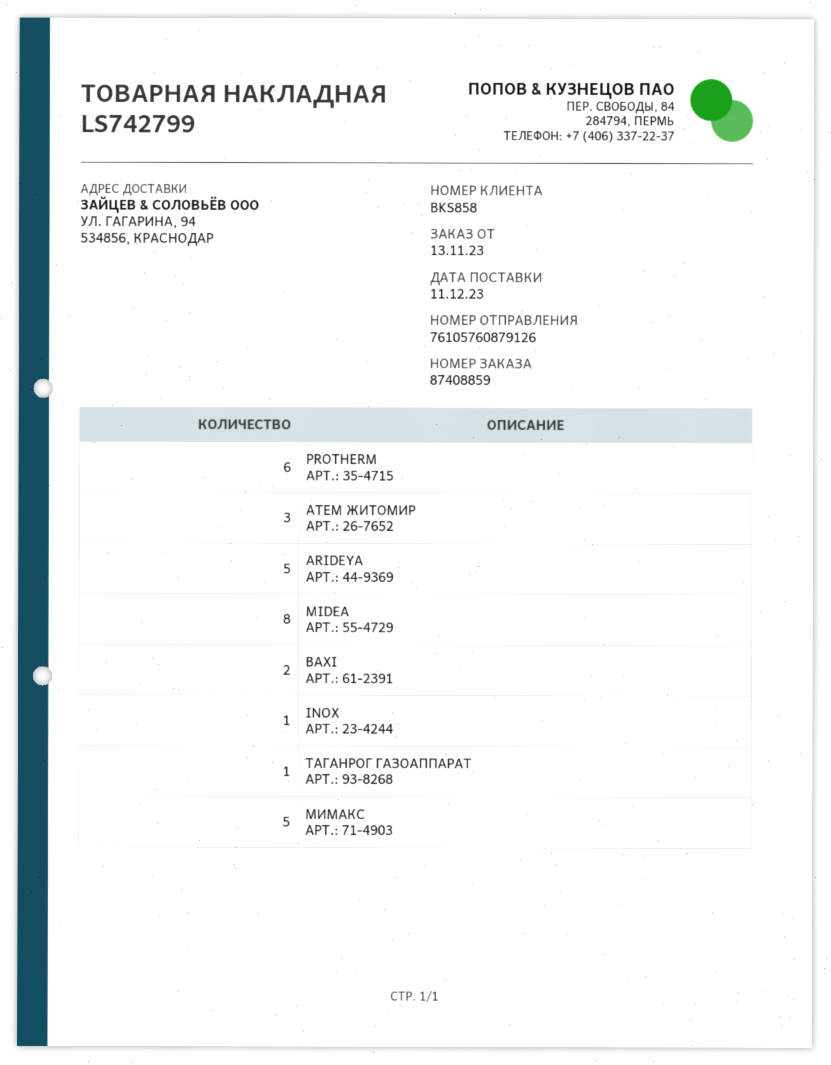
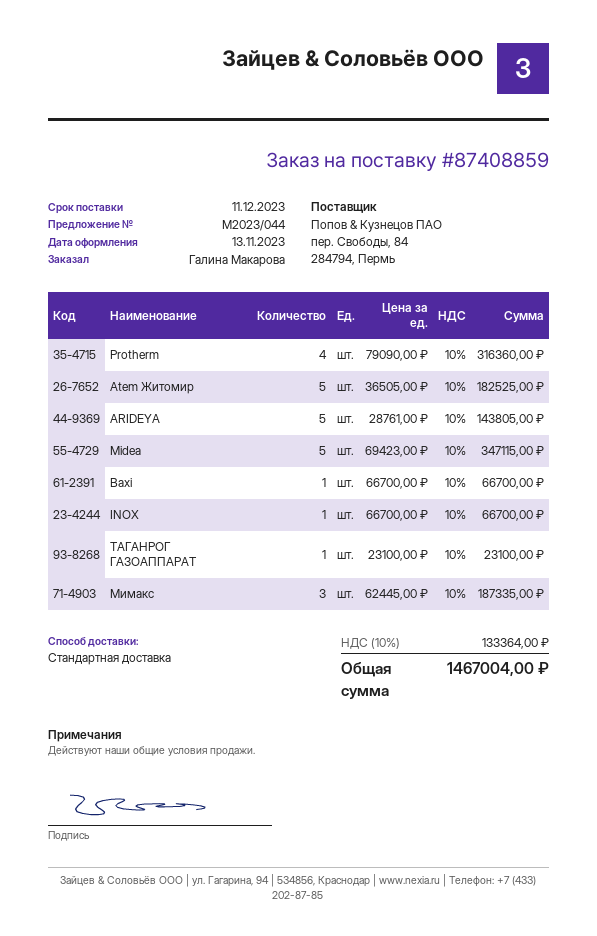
PROTHERM: 6 -> 4
ATEM ЖИТОМИР: 3 -> 5
MIDEA: 8 -> 5
BAXI: 2 -> 1
МИМАКС: 5 -> 3

